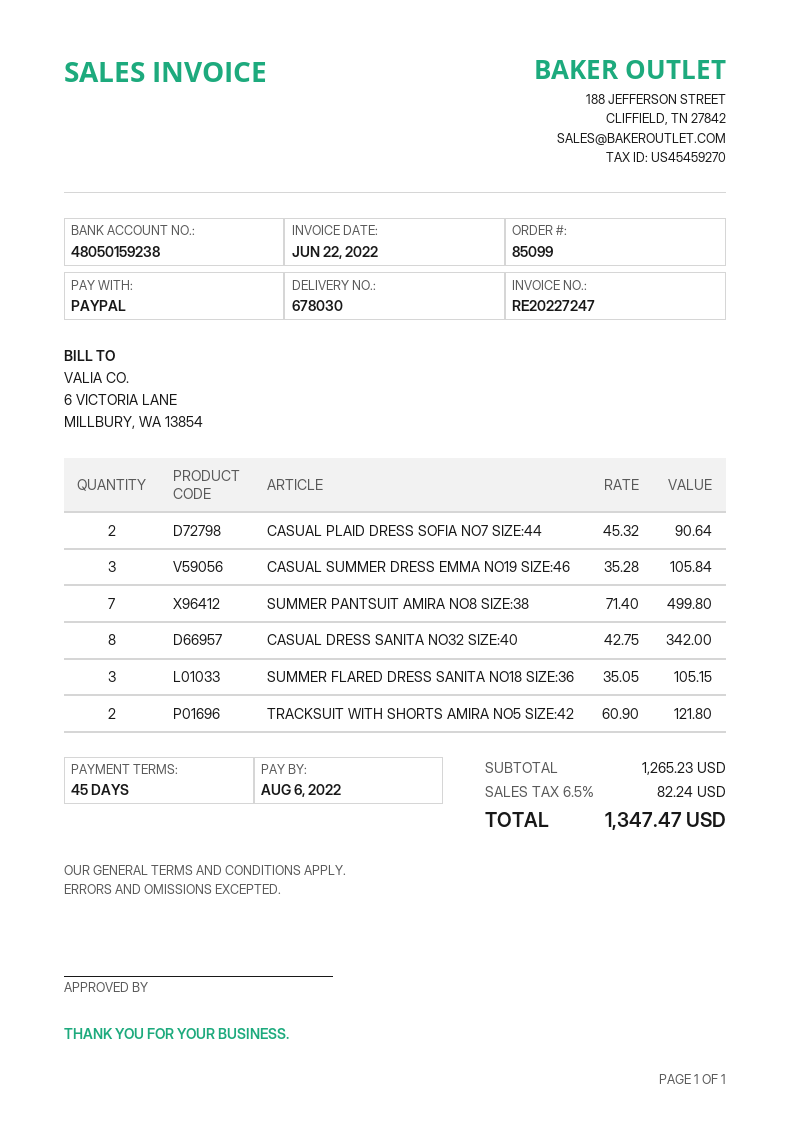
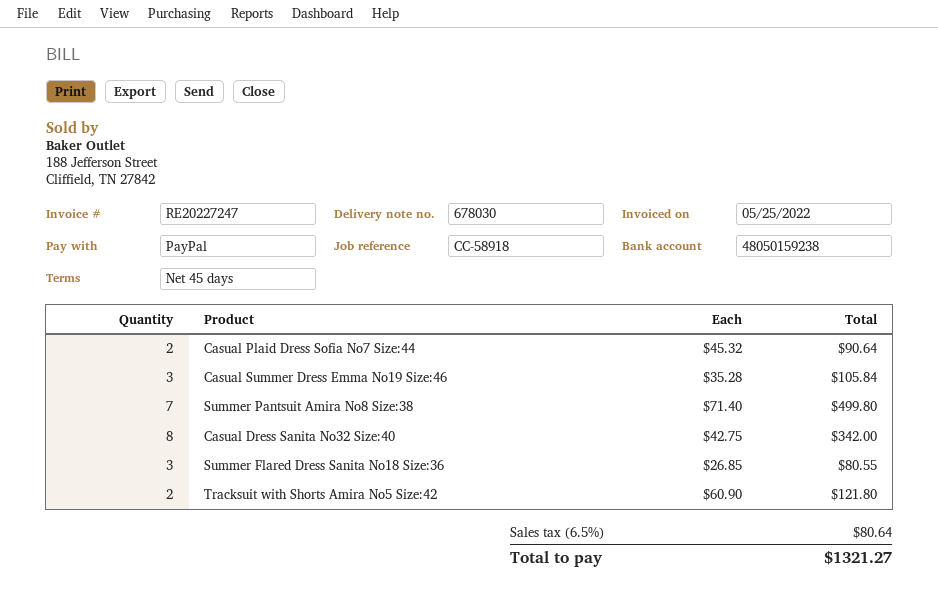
invoice date: 2022-06-22 -> 2022-05-25
SUMMER FLARED DRESS SANITA NO18 SIZE:36: 3 x 35.05 = 105.15 -> 3 x 26.85 = 80.55
tax: 6.5% = 82.24 -> 6.5% = 80.64
total: 1347.47 -> 1321.27

